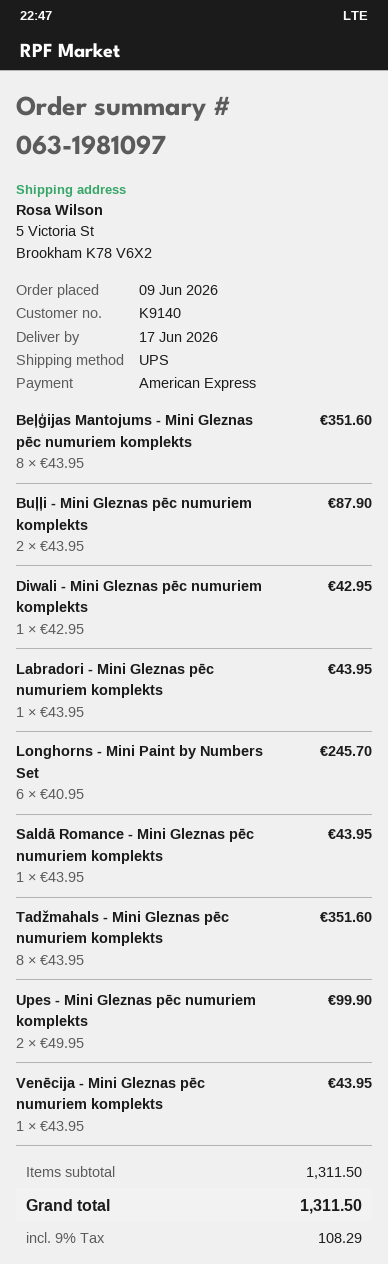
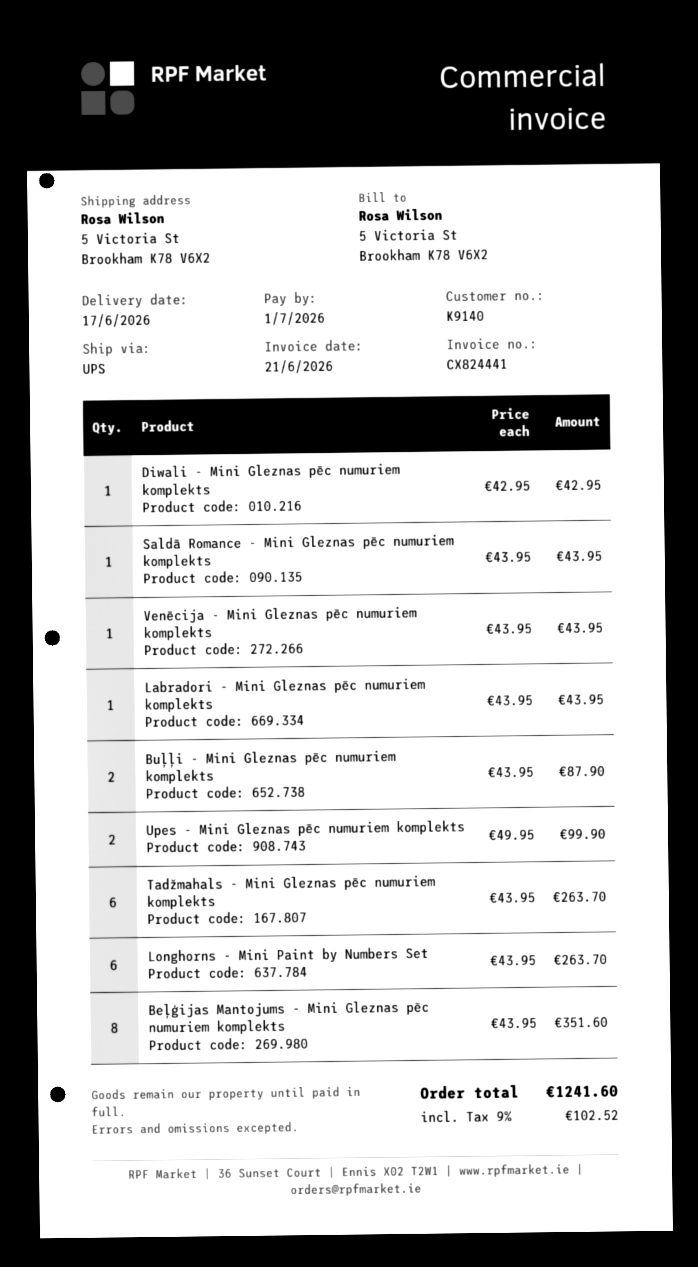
Longhorns - Mini Paint by Numbers Set: 6 x 40.95 = 245.70 -> 6 x 43.95 = 263.70
Tadžmahals - Mini Gleznas pēc numuriem komplekts: 8 x 43.95 = 351.60 -> 6 x 43.95 = 263.70
tax: 9% = 108.29 -> 9% = 102.52
total: 1311.50 -> 1241.60

